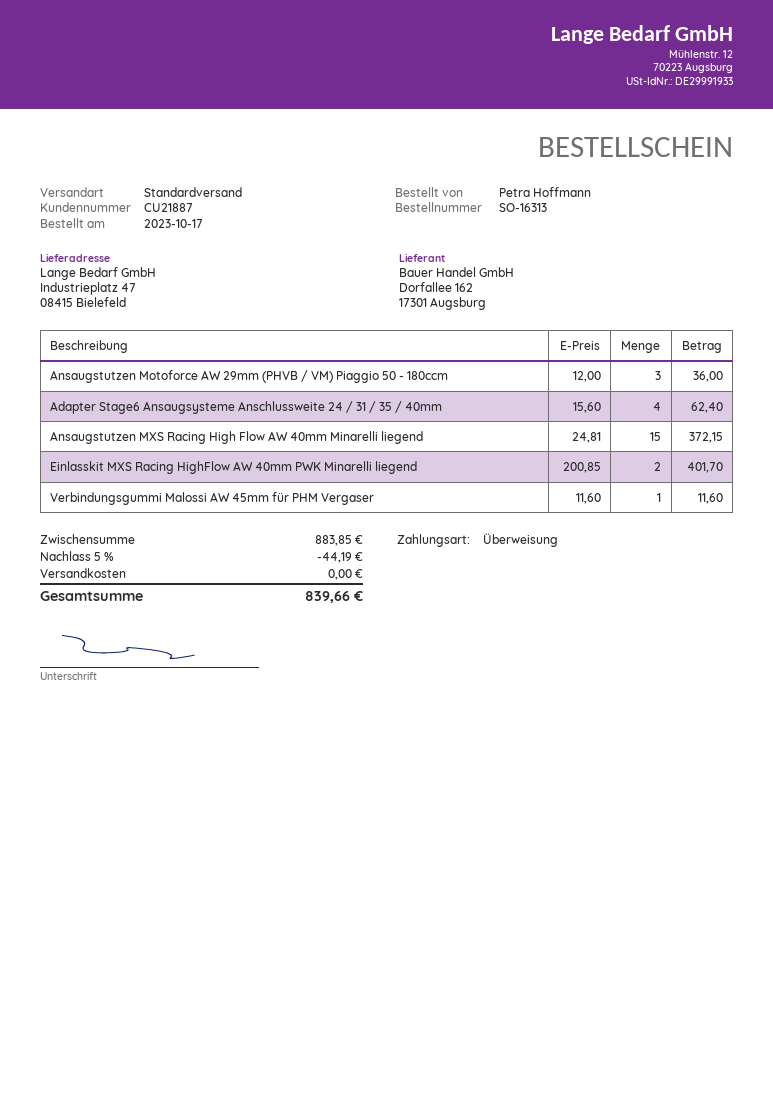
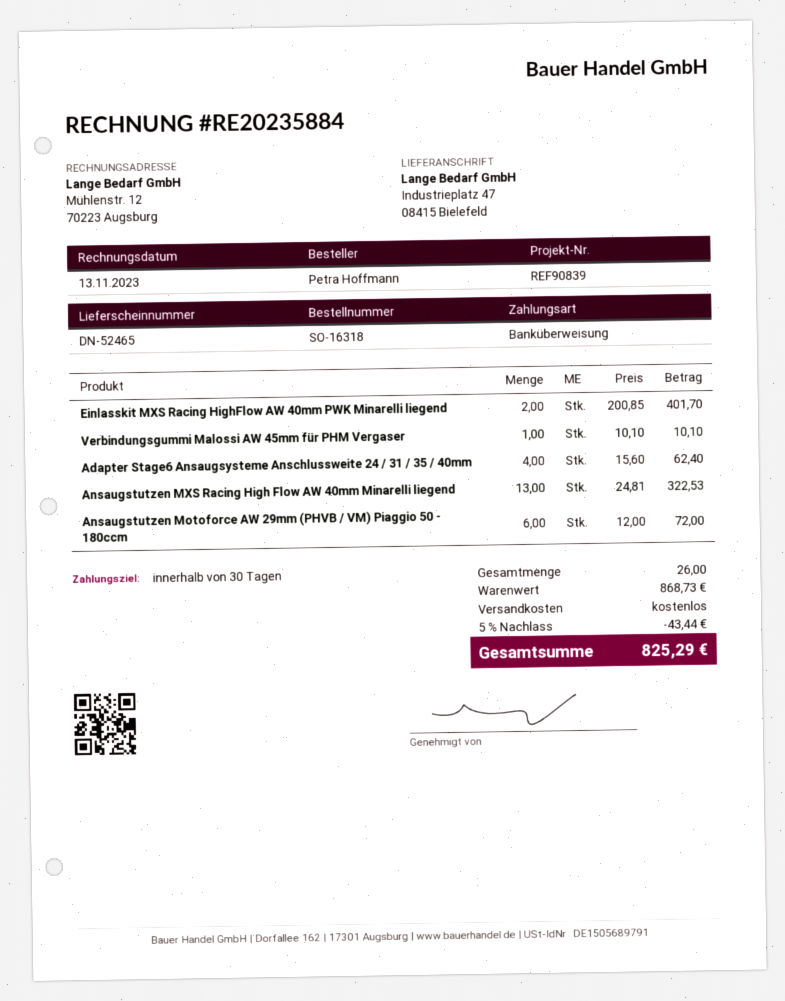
order number: SO-16313 -> SO-16318
Ansaugstutzen Motoforce AW 29mm (PHVB / VM) Piaggio 50 - 180ccm: 3 x 12.00 = 36.00 -> 6 x 12.00 = 72.00
Ansaugstutzen MXS Racing High Flow AW 40mm Minarelli liegend: 15 x 24.81 = 372.15 -> 13 x 24.81 = 322.53
Verbindungsgummi Malossi AW 45mm für PHM Vergaser: 1 x 11.60 = 11.60 -> 1 x 10.10 = 10.10
subtotal: 883.85 -> 868.73
discount: 5% = 44.19 -> 5% = 43.44
total: 839.66 -> 825.29

